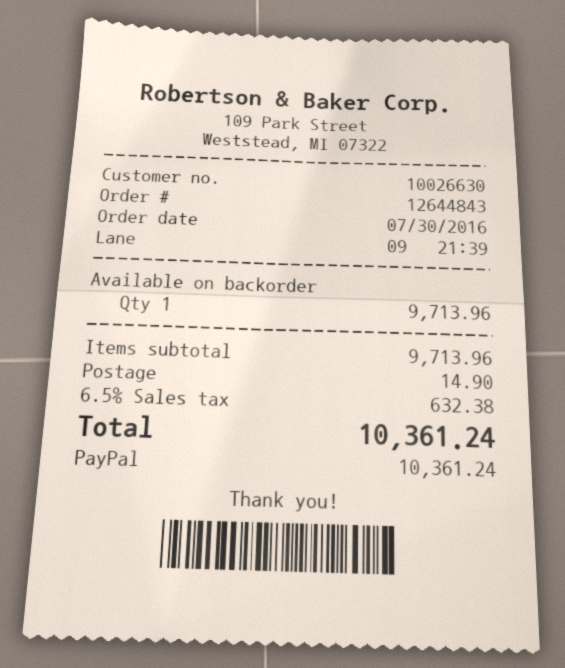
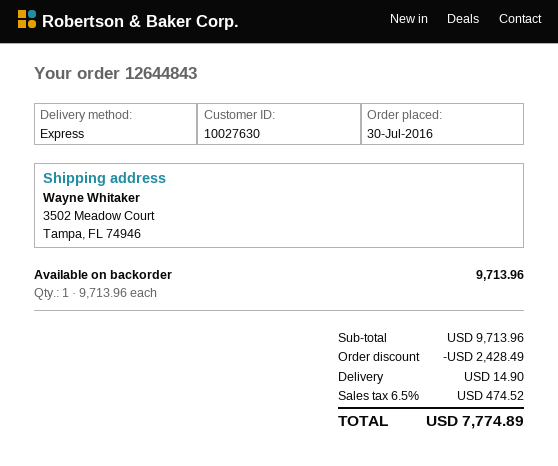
customer number: 10026630 -> 10027630
discount: none -> 2428.49
tax: 6.5% = 632.38 -> 6.5% = 474.52
total: 10361.24 -> 7774.89

